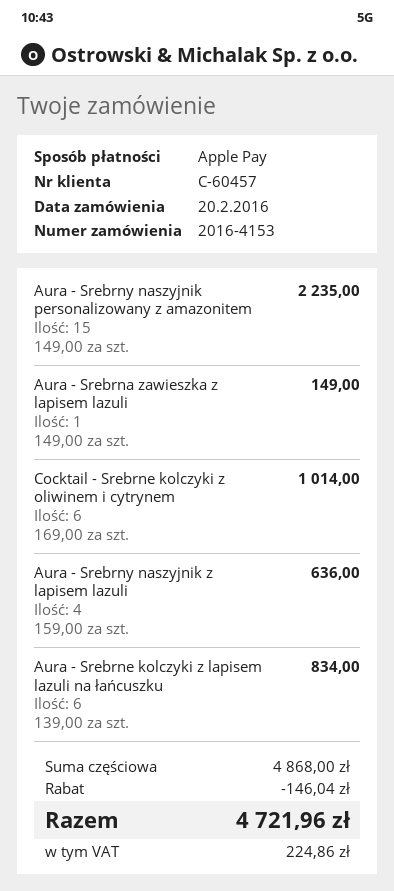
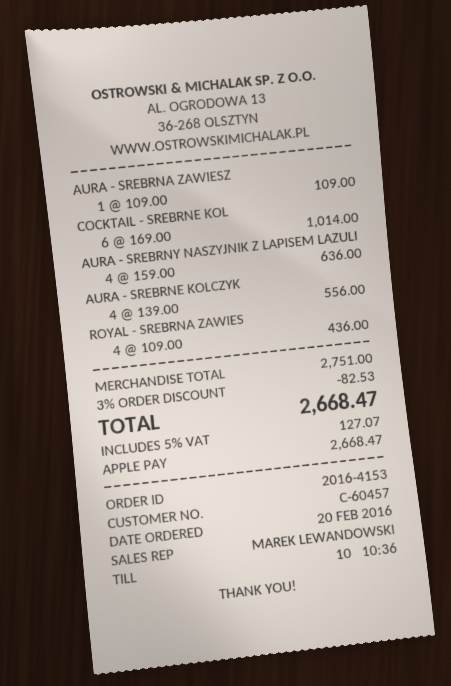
Aura - Srebrny naszyjnik personalizowany z amazonitem: 15 x 149.00 = 2235.00 -> none
Aura - Srebrna zawieszka z lapisem lazuli: 1 x 149.00 = 149.00 -> 1 x 109.00 = 109.00
Aura - Srebrne kolczyki z lapisem lazuli na łańcuszku: 6 x 139.00 = 834.00 -> 4 x 139.00 = 556.00
ROYAL - SREBRNA ZAWIES: none -> 4 x 109.00 = 436.00
subtotal: 4868.00 -> 2751.00
discount: 146.04 -> 82.53
tax: 224.86 -> 127.07
total: 4721.96 -> 2668.47

